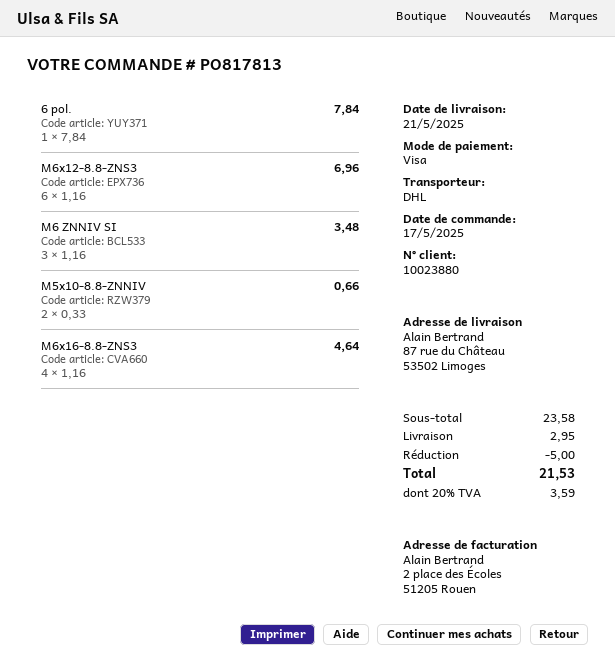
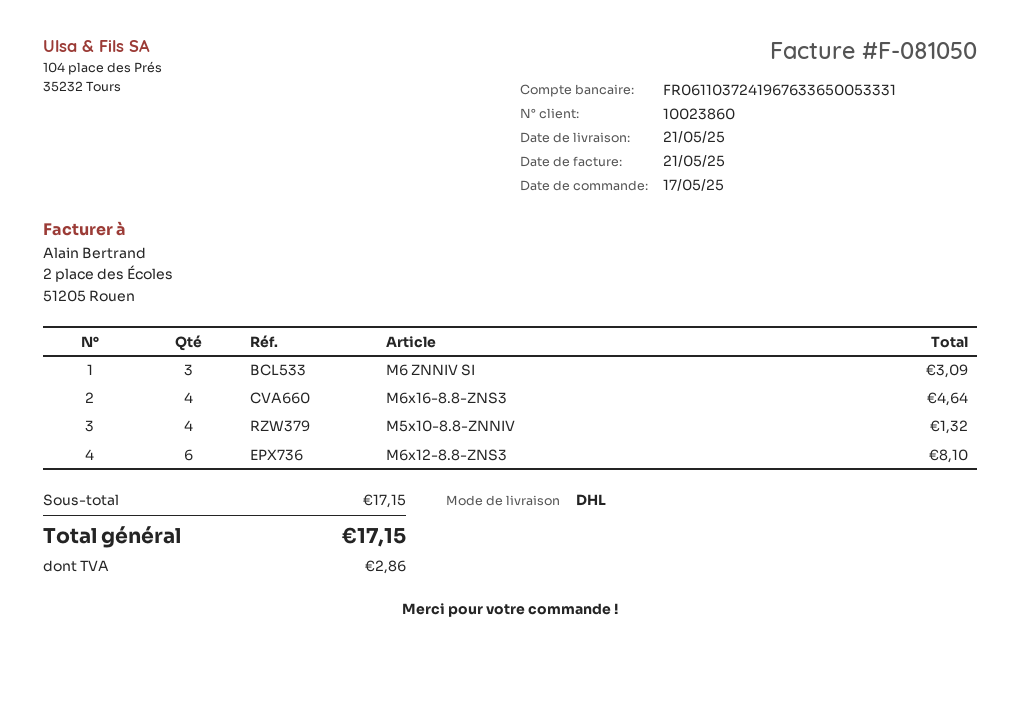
customer number: 10023880 -> 10023860
6 pol.: 1 for 7.84 -> none
M6x12-8.8-ZNS3: 6 for 6.96 -> 6 for 8.10
M6 ZNNIV SI: 3 for 3.48 -> 3 for 3.09
M5x10-8.8-ZNNIV: 2 for 0.66 -> 4 for 1.32
subtotal: 23.58 -> 17.15
discount: 5.00 -> none
shipping: 2.95 -> none
tax: 3.59 -> 2.86
total: 21.53 -> 17.15

